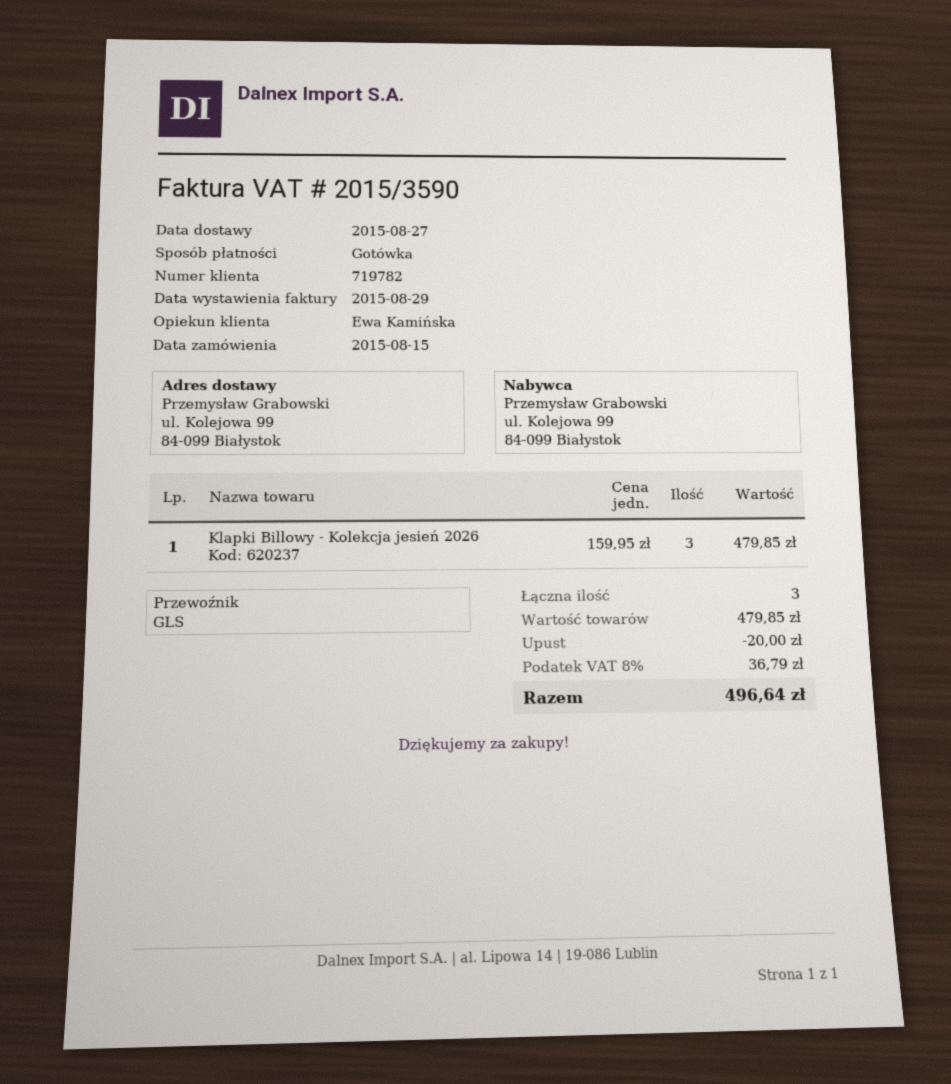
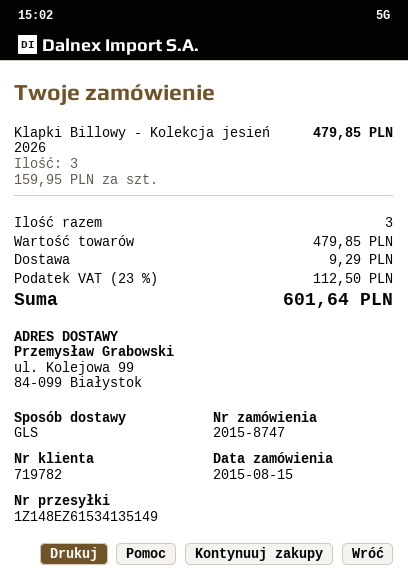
discount: 20.00 -> none
shipping: none -> 9.29
tax: 8% = 36.79 -> 23% = 112.50
total: 496.64 -> 601.64

